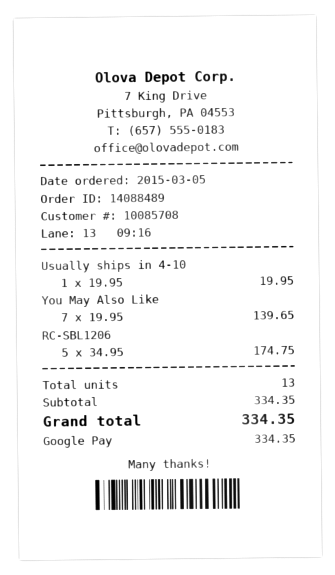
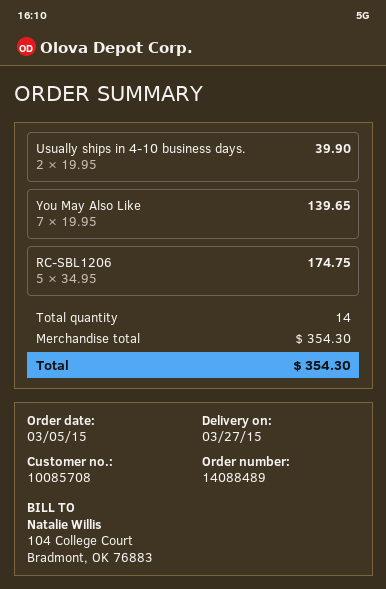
Usually ships in 4-10: 1 x 19.95 = 19.95 -> 2 x 19.95 = 39.90
total quantity: 13 -> 14
subtotal: 334.35 -> 354.30
total: 334.35 -> 354.30

